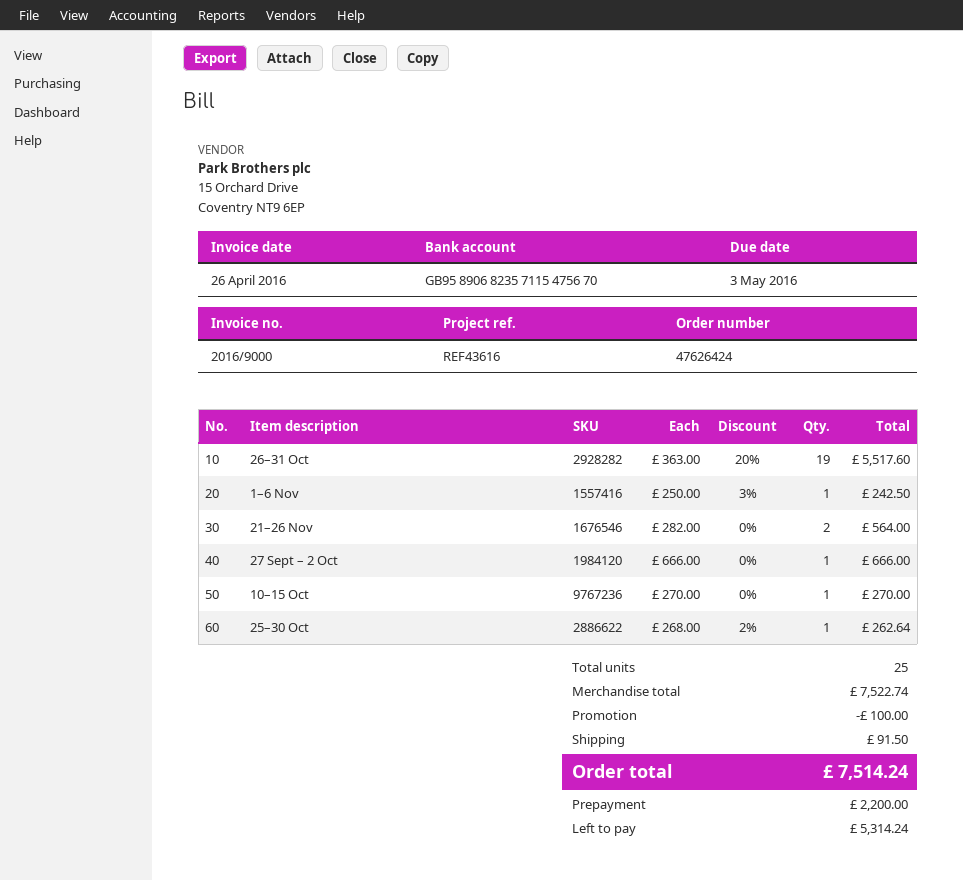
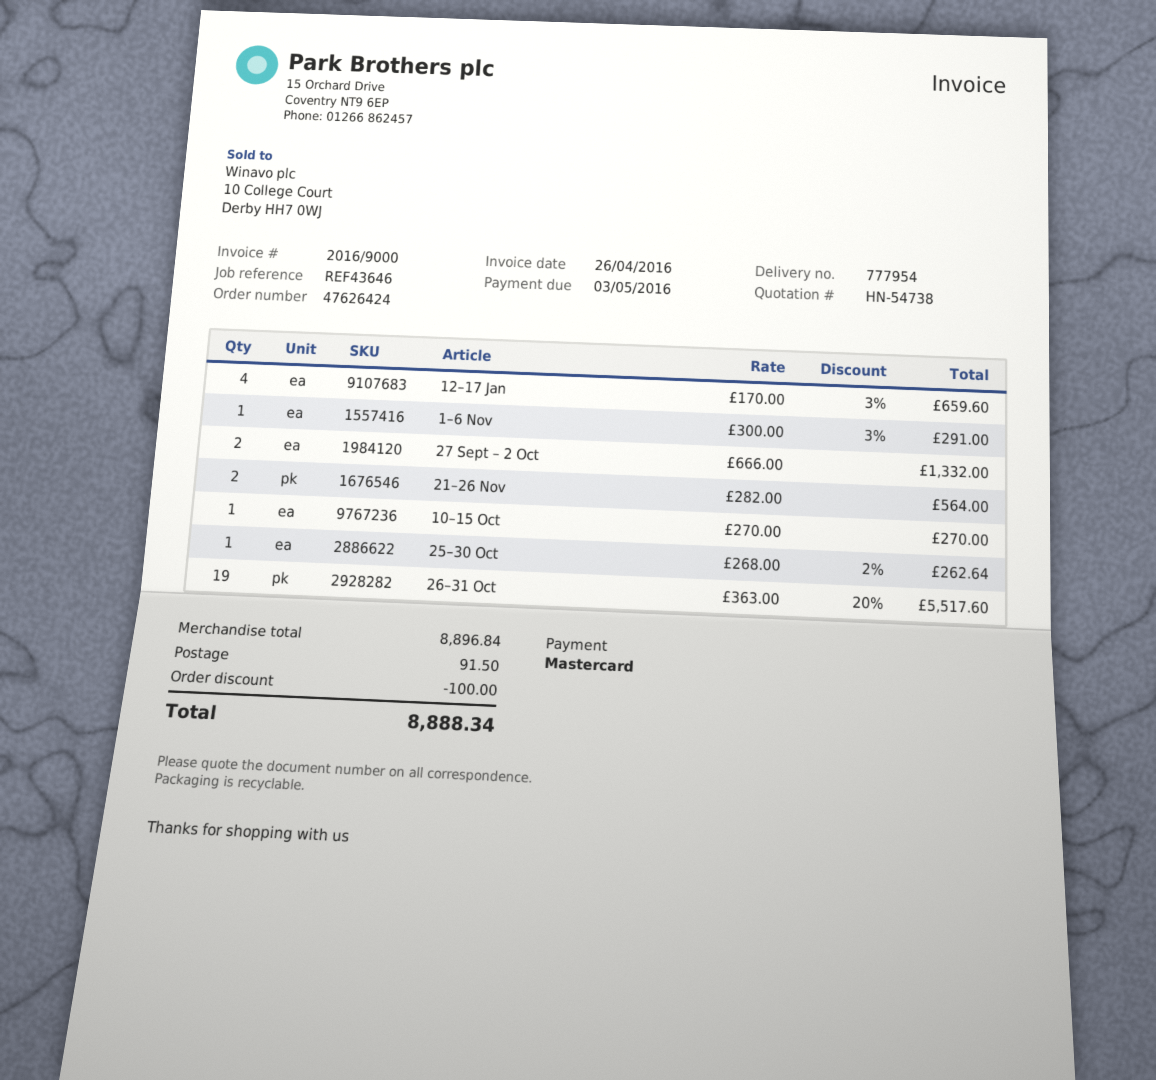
reference: REF43616 -> REF43646
1–6 Nov: 1 x 250.00 - 3% = 242.50 -> 1 x 300.00 - 3% = 291.00
27 Sept – 2 Oct: 1 x 666.00 = 666.00 -> 2 x 666.00 = 1332.00
12–17 Jan: none -> 4 x 170.00 - 3% = 659.60
subtotal: 7522.74 -> 8896.84
total: 7514.24 -> 8888.34

